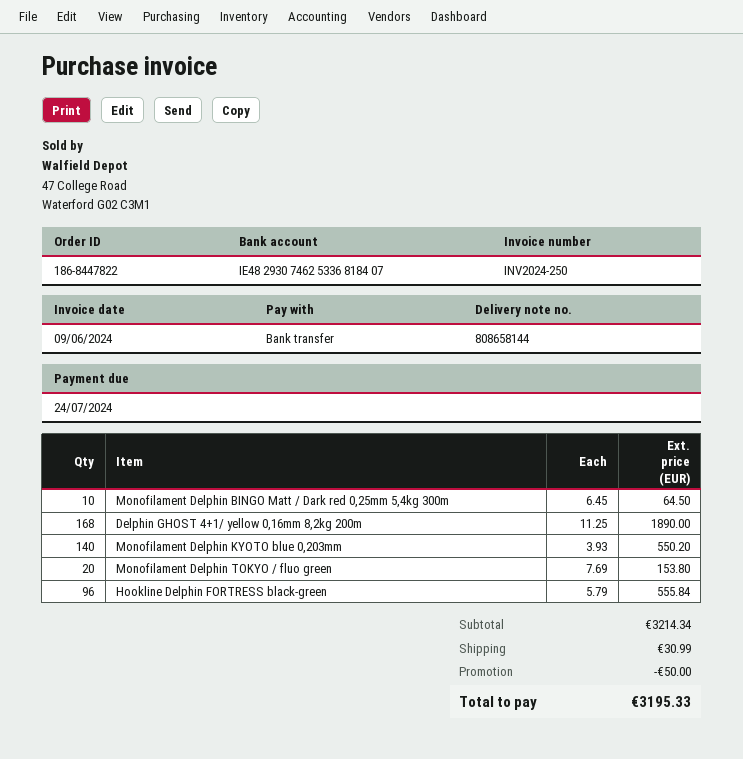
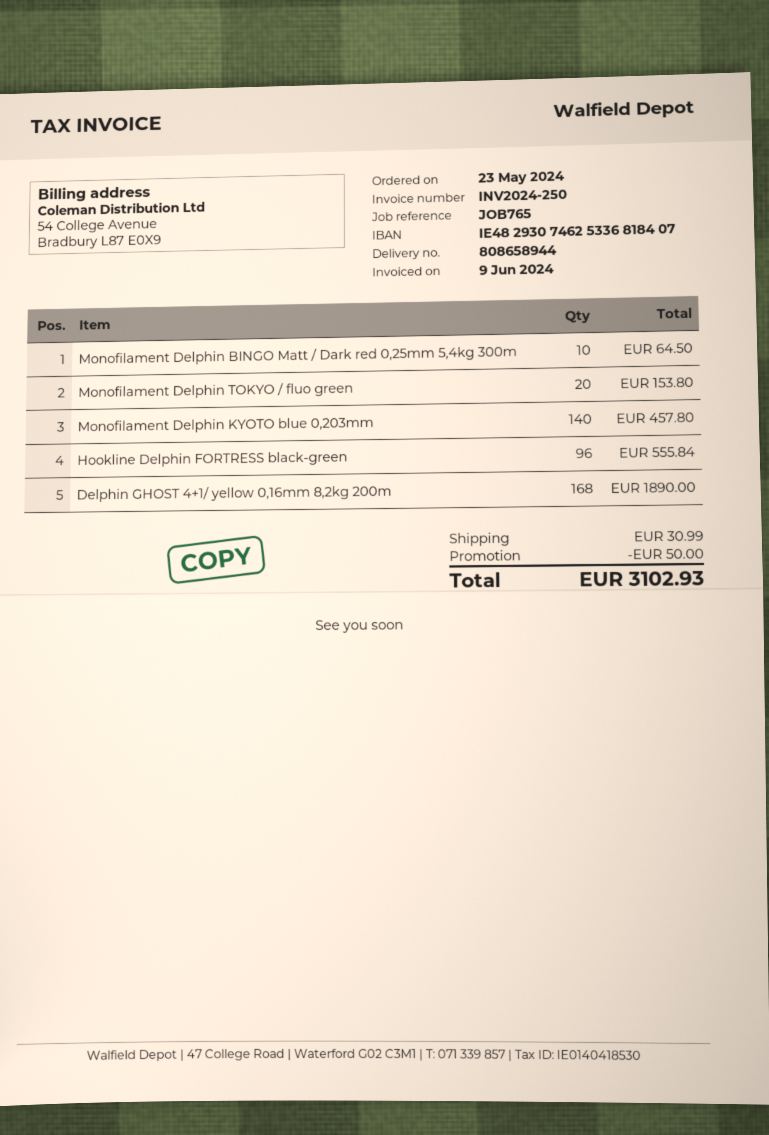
delivery note number: 808658144 -> 808658944
Monofilament Delphin KYOTO blue 0,203mm: 140 for 550.20 -> 140 for 457.80
total: 3195.33 -> 3102.93

